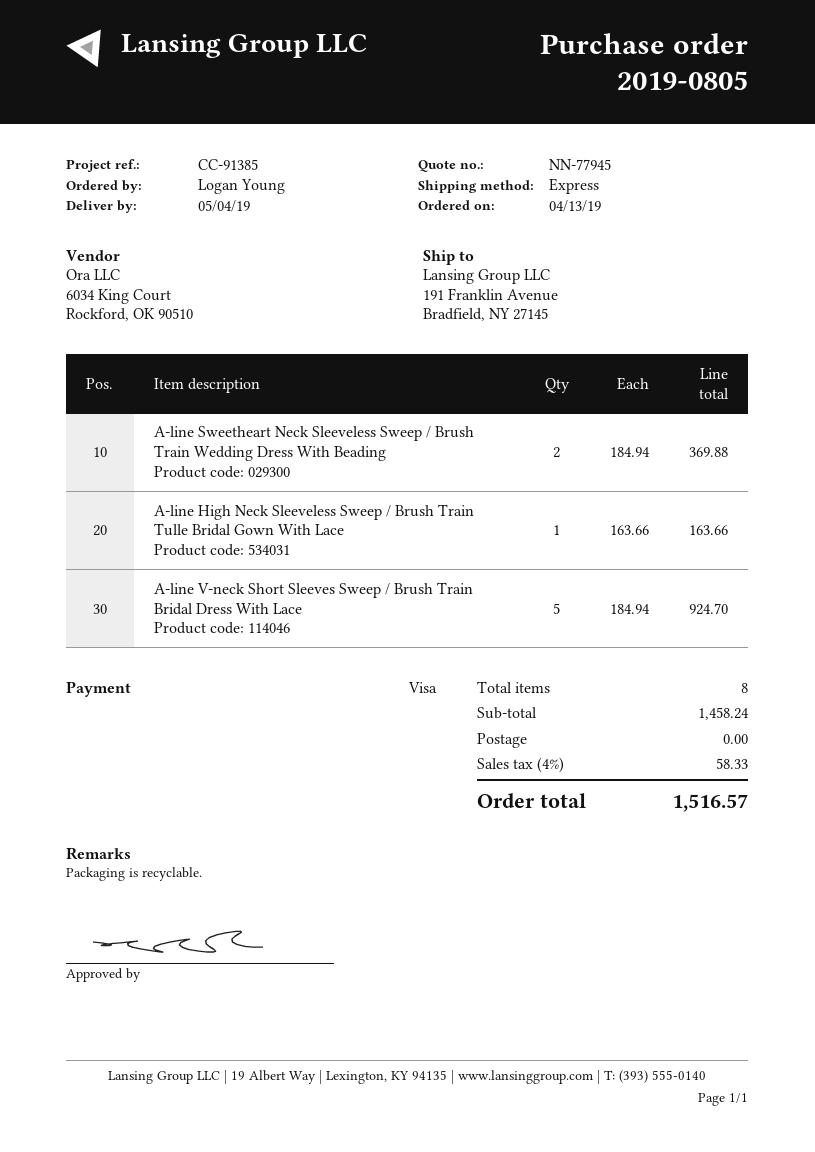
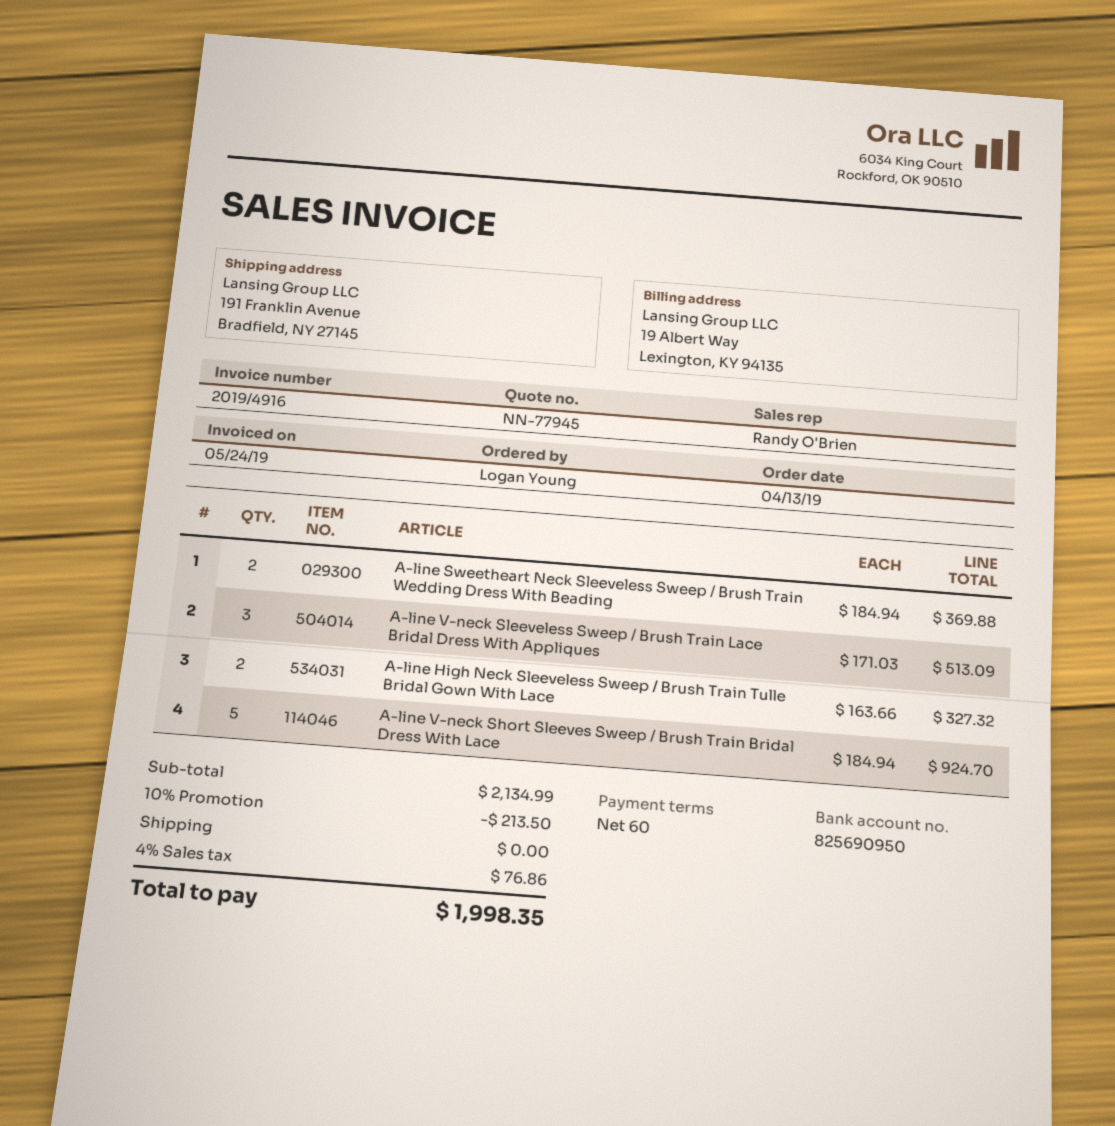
A-line High Neck Sleeveless Sweep / Brush Train Tulle Bridal Gown With Lace: 1 x 163.66 = 163.66 -> 2 x 163.66 = 327.32
A-line V-neck Sleeveless Sweep / Brush Train Lace Bridal Dress With Appliques: none -> 3 x 171.03 = 513.09
subtotal: 1458.24 -> 2134.99
discount: none -> 10% = 213.50
tax: 4% = 58.33 -> 4% = 76.86
total: 1516.57 -> 1998.35

